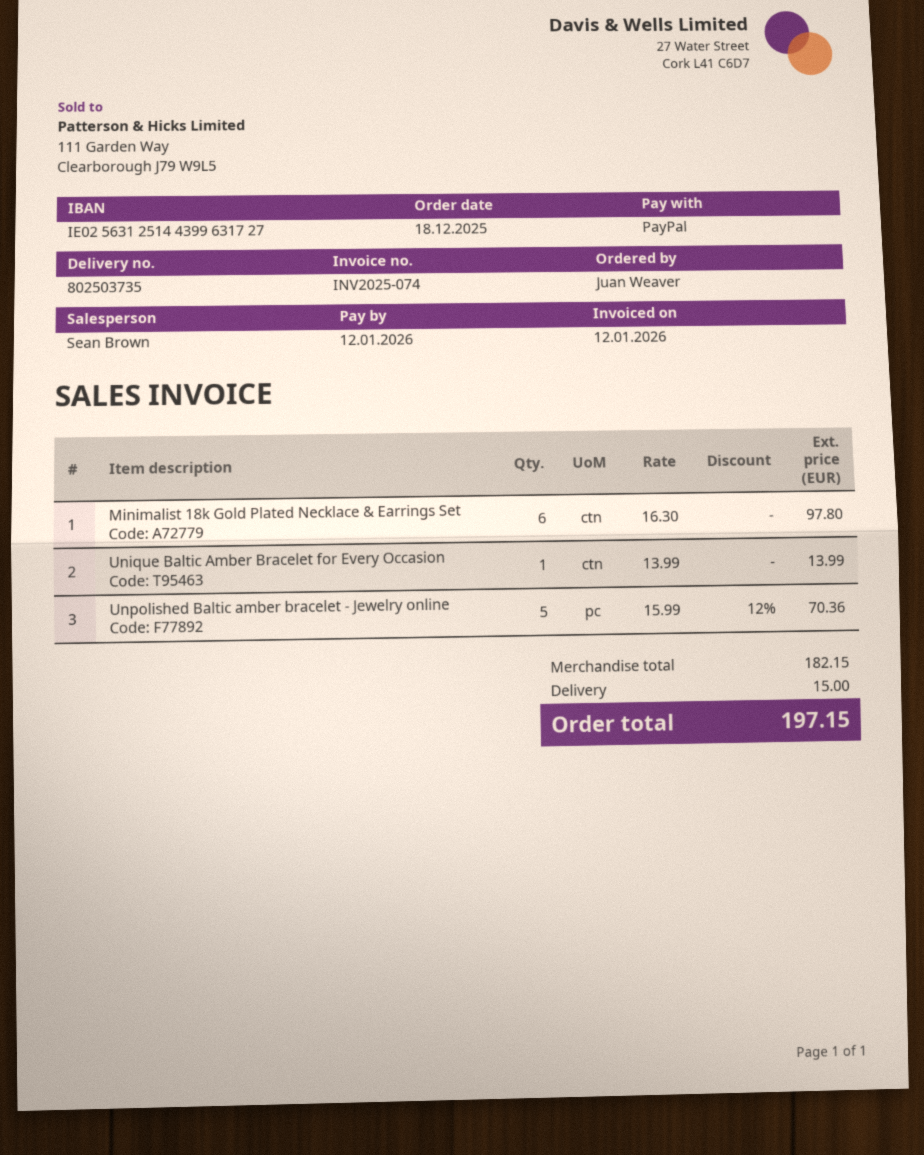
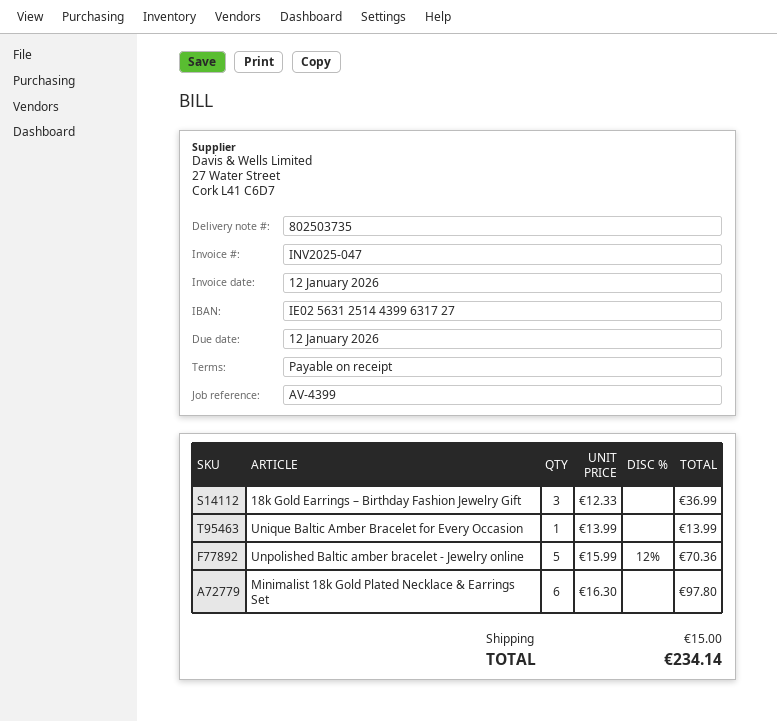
invoice number: INV2025-074 -> INV2025-047
18k Gold Earrings – Birthday Fashion Jewelry Gift: none -> 3 x 12.33 = 36.99
total: 197.15 -> 234.14

